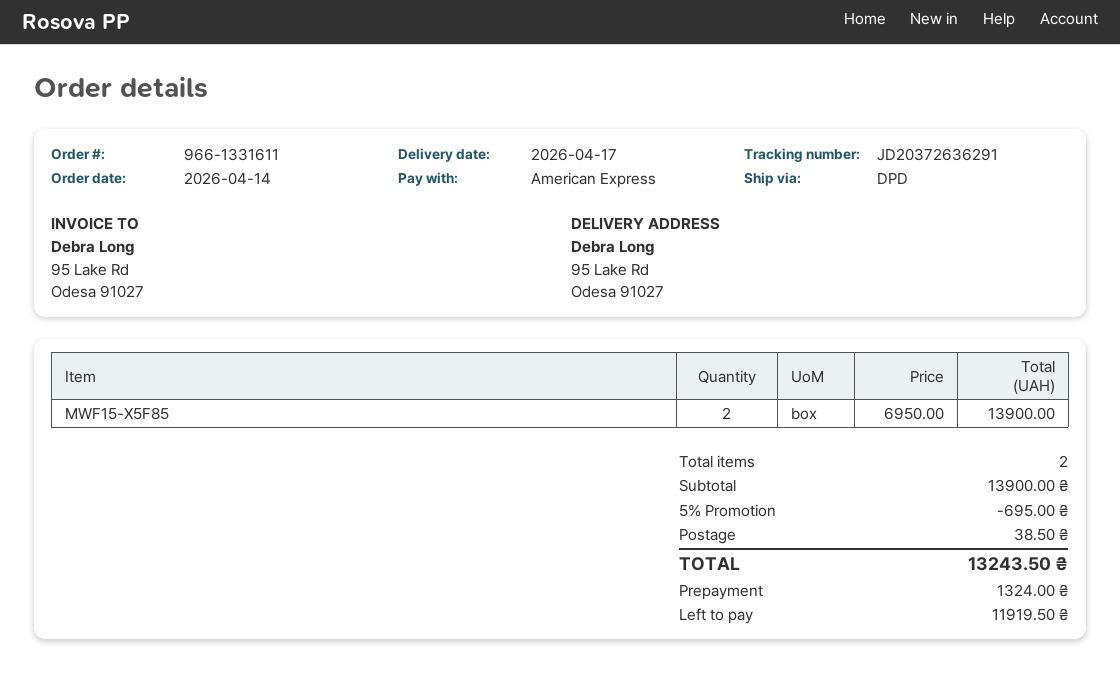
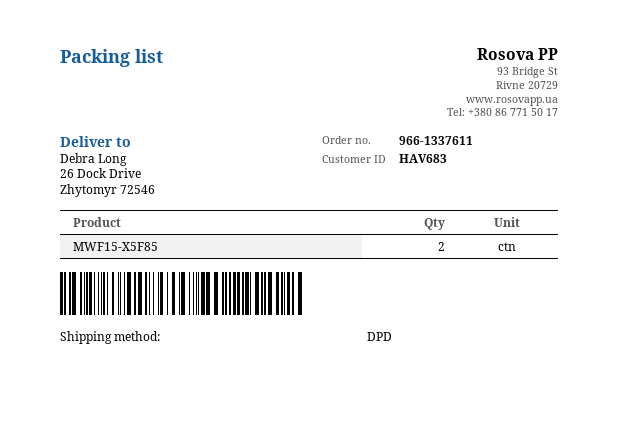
order number: 966-1331611 -> 966-1337611
ship to: 95 Lake Rd, Odesa 91027 -> 26 Dock Drive, Zhytomyr 72546

